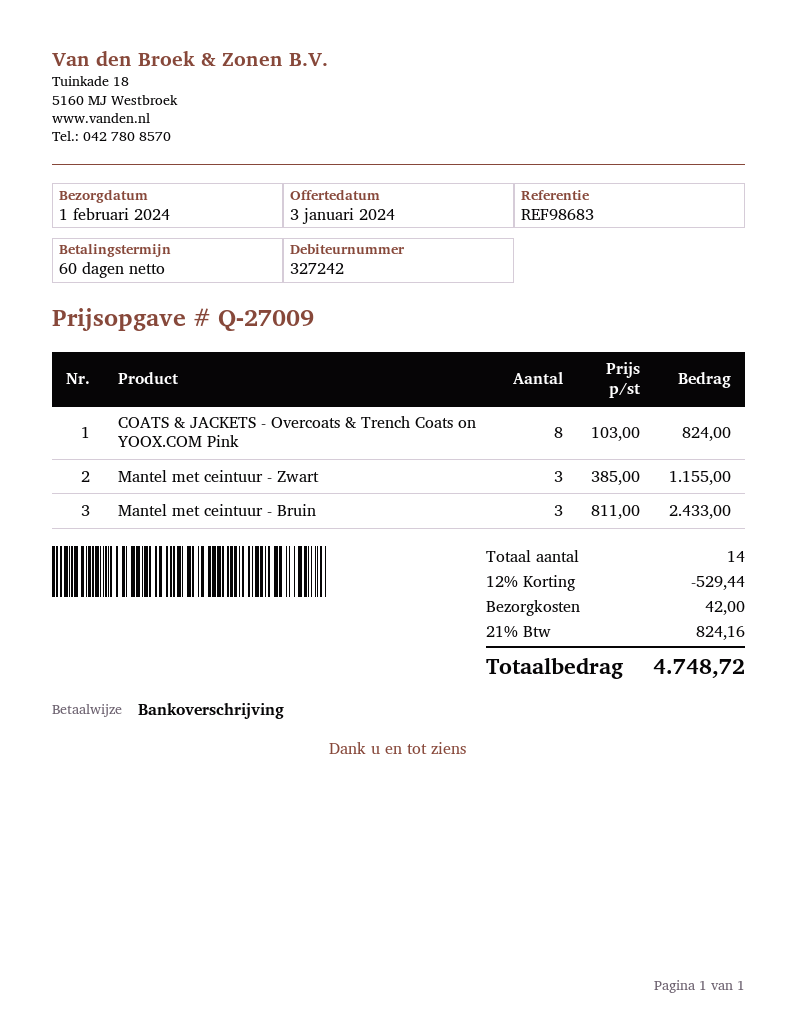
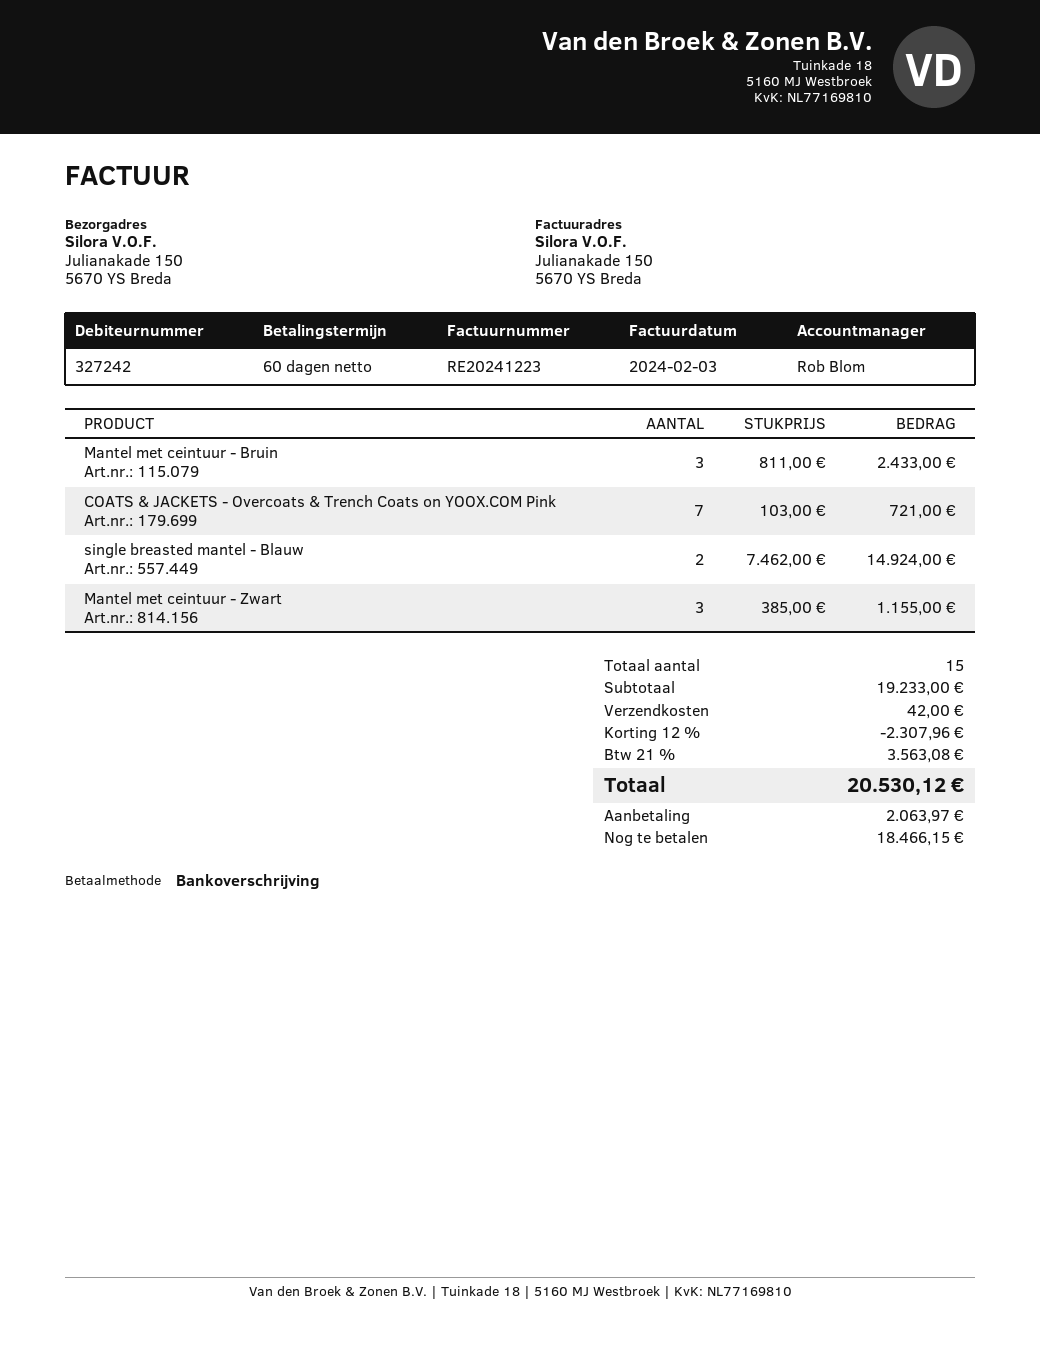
COATS & JACKETS - Overcoats & Trench Coats on YOOX.COM Pink: 8 x 103.00 = 824.00 -> 7 x 103.00 = 721.00
single breasted mantel - Blauw: none -> 2 x 7462.00 = 14924.00
total quantity: 14 -> 15
discount: 12% = 529.44 -> 12% = 2307.96
tax: 21% = 824.16 -> 21% = 3563.08
total: 4748.72 -> 20530.12

